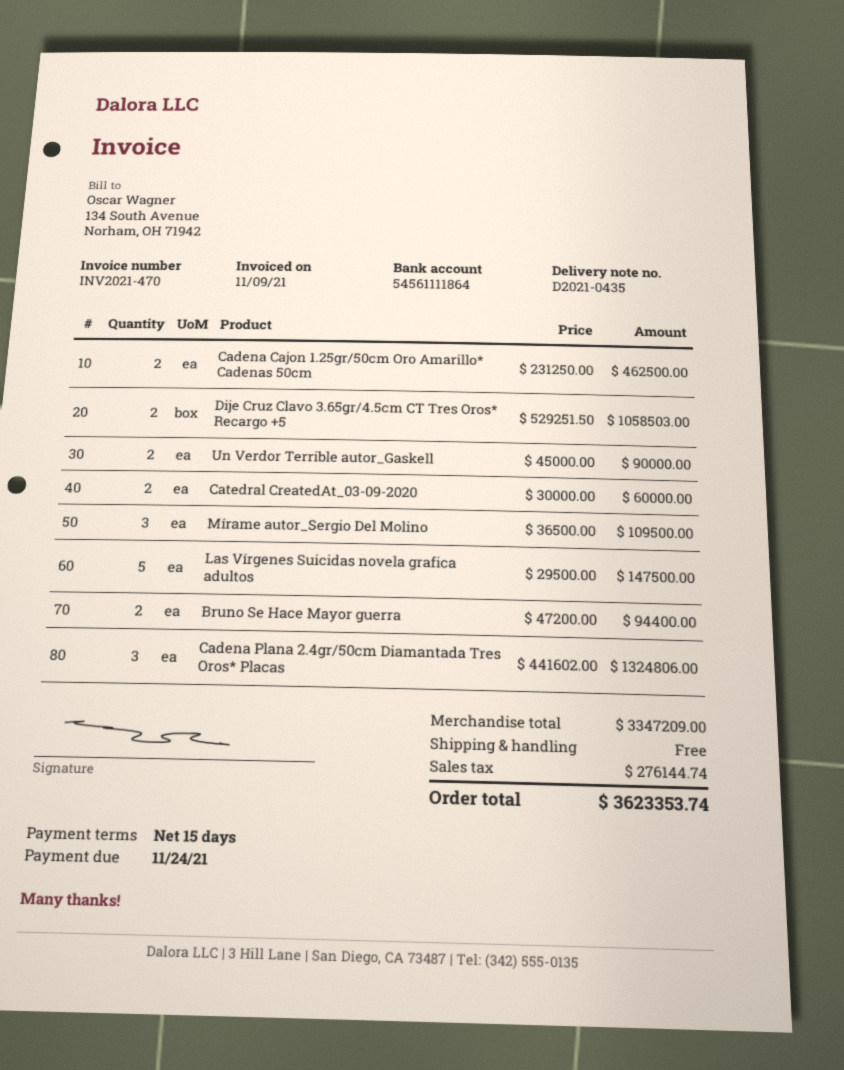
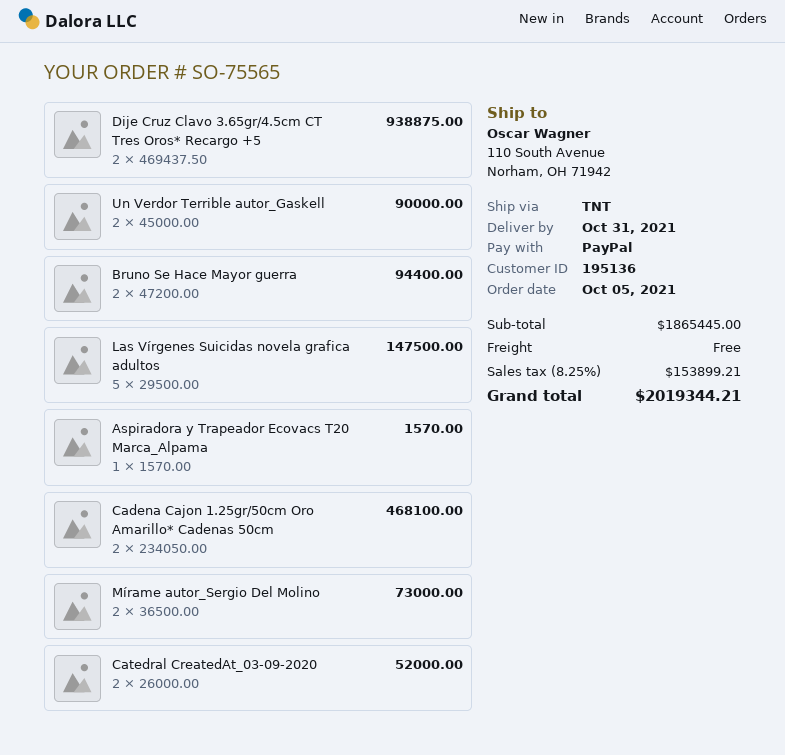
Cadena Cajon 1.25gr/50cm Oro Amarillo* Cadenas 50cm: 2 x 231250.00 = 462500.00 -> 2 x 234050.00 = 468100.00
Dije Cruz Clavo 3.65gr/4.5cm CT Tres Oros* Recargo +5: 2 x 529251.50 = 1058503.00 -> 2 x 469437.50 = 938875.00
Catedral CreatedAt_03-09-2020: 2 x 30000.00 = 60000.00 -> 2 x 26000.00 = 52000.00
Mírame autor_Sergio Del Molino: 3 x 36500.00 = 109500.00 -> 2 x 36500.00 = 73000.00
Cadena Plana 2.4gr/50cm Diamantada Tres Oros* Placas: 3 x 441602.00 = 1324806.00 -> none
Aspiradora y Trapeador Ecovacs T20 Marca_Alpama: none -> 1 x 1570.00 = 1570.00
subtotal: 3347209.00 -> 1865445.00
tax: 276144.74 -> 153899.21
total: 3623353.74 -> 2019344.21

